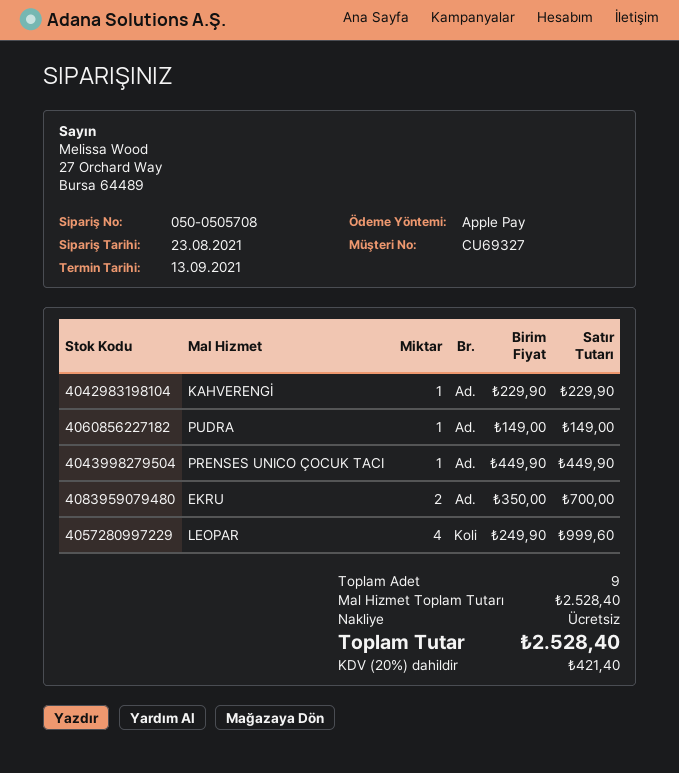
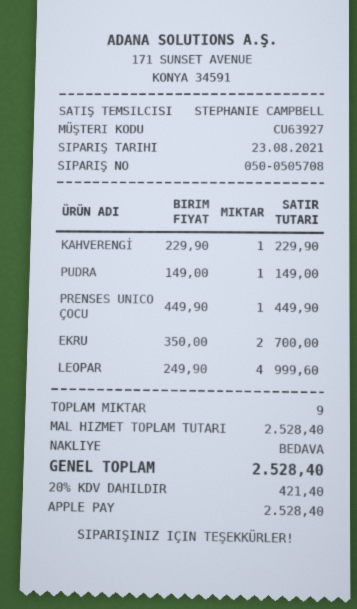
customer number: CU69327 -> CU63927

